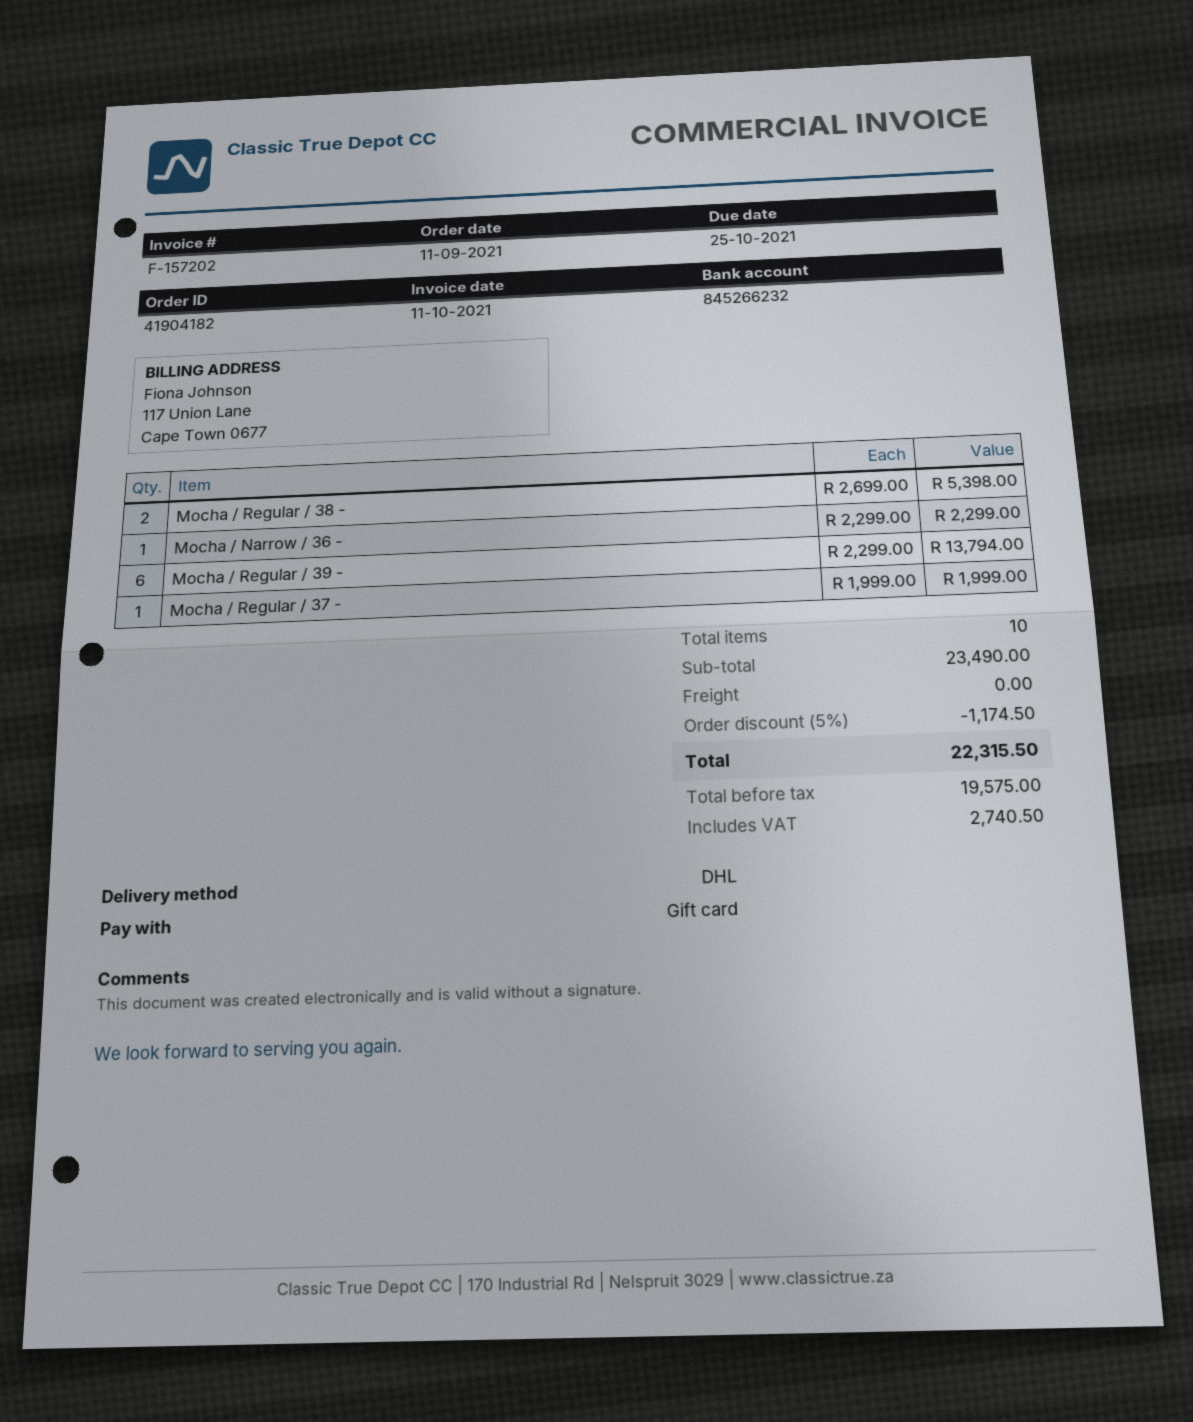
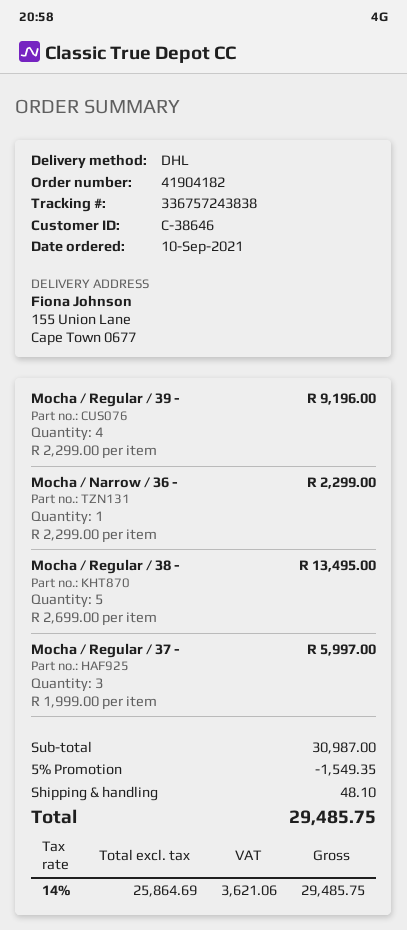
order date: 2021-09-11 -> 2021-09-10
Mocha / Regular / 38 -: 2 x 2699.00 = 5398.00 -> 5 x 2699.00 = 13495.00
Mocha / Regular / 39 -: 6 x 2299.00 = 13794.00 -> 4 x 2299.00 = 9196.00
Mocha / Regular / 37 -: 1 x 1999.00 = 1999.00 -> 3 x 1999.00 = 5997.00
subtotal: 23490.00 -> 30987.00
discount: 5% = 1174.50 -> 5% = 1549.35
shipping: 0.00 -> 48.10
net: 19575.00 -> 25864.69
tax: 2740.50 -> 3621.06
total: 22315.50 -> 29485.75

